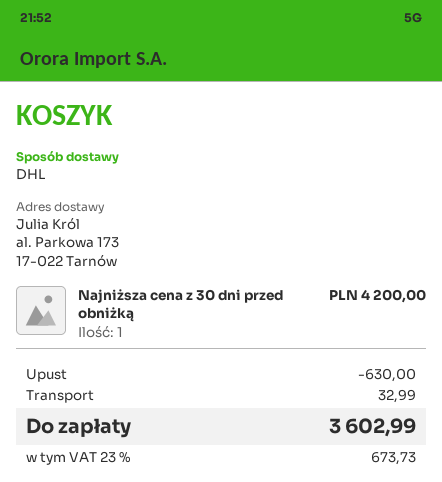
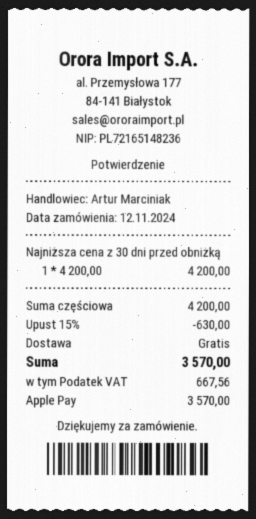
shipping: 32.99 -> 0.00
tax: 673.73 -> 667.56
total: 3602.99 -> 3570.00

